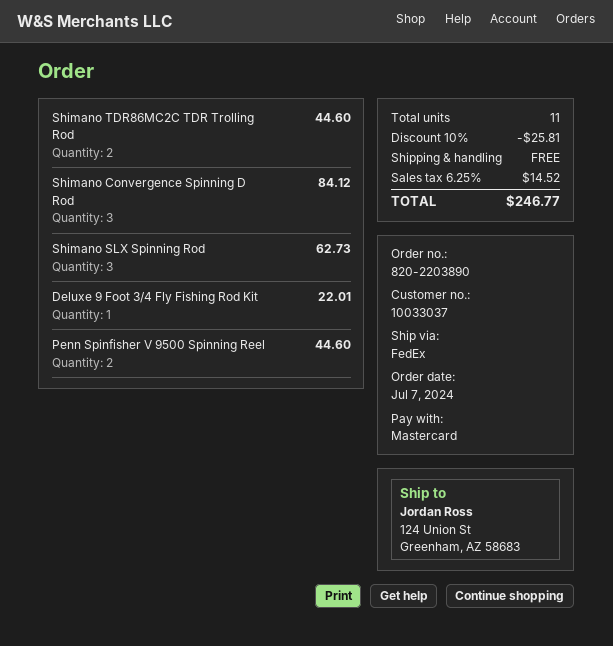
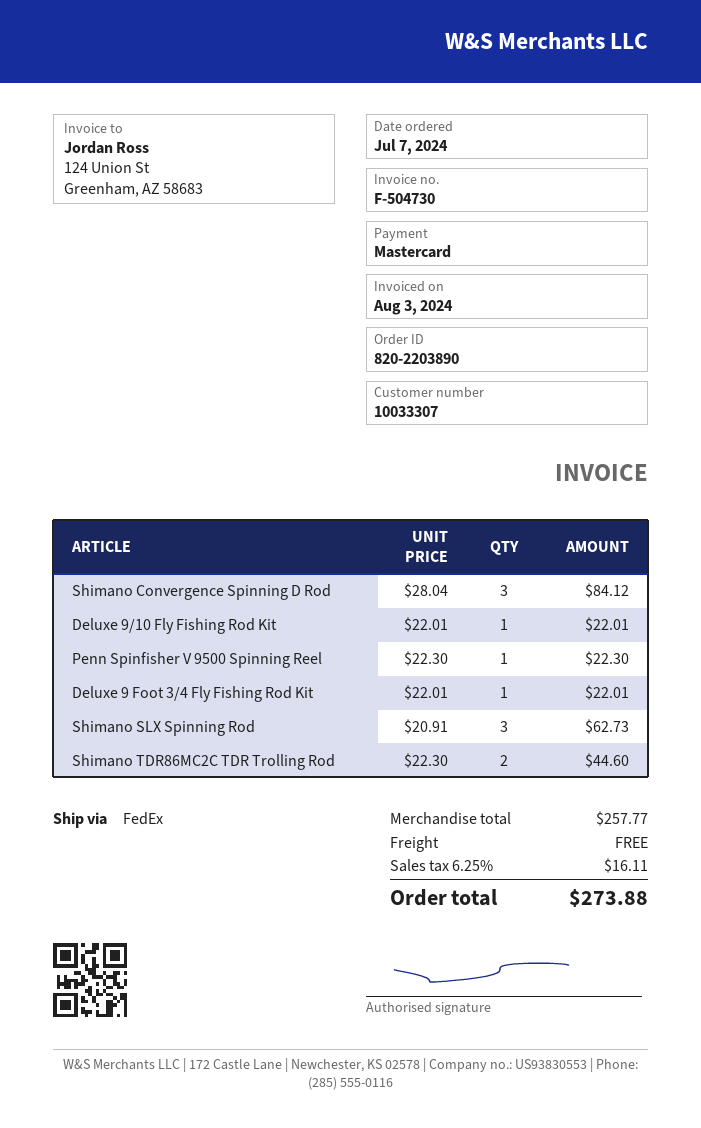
customer number: 10033037 -> 10033307
Penn Spinfisher V 9500 Spinning Reel: 2 for 44.60 -> 1 for 22.30
Deluxe 9/10 Fly Fishing Rod Kit: none -> 1 for 22.01
discount: 10% = 25.81 -> none
tax: 6.25% = 14.52 -> 6.25% = 16.11
total: 246.77 -> 273.88

